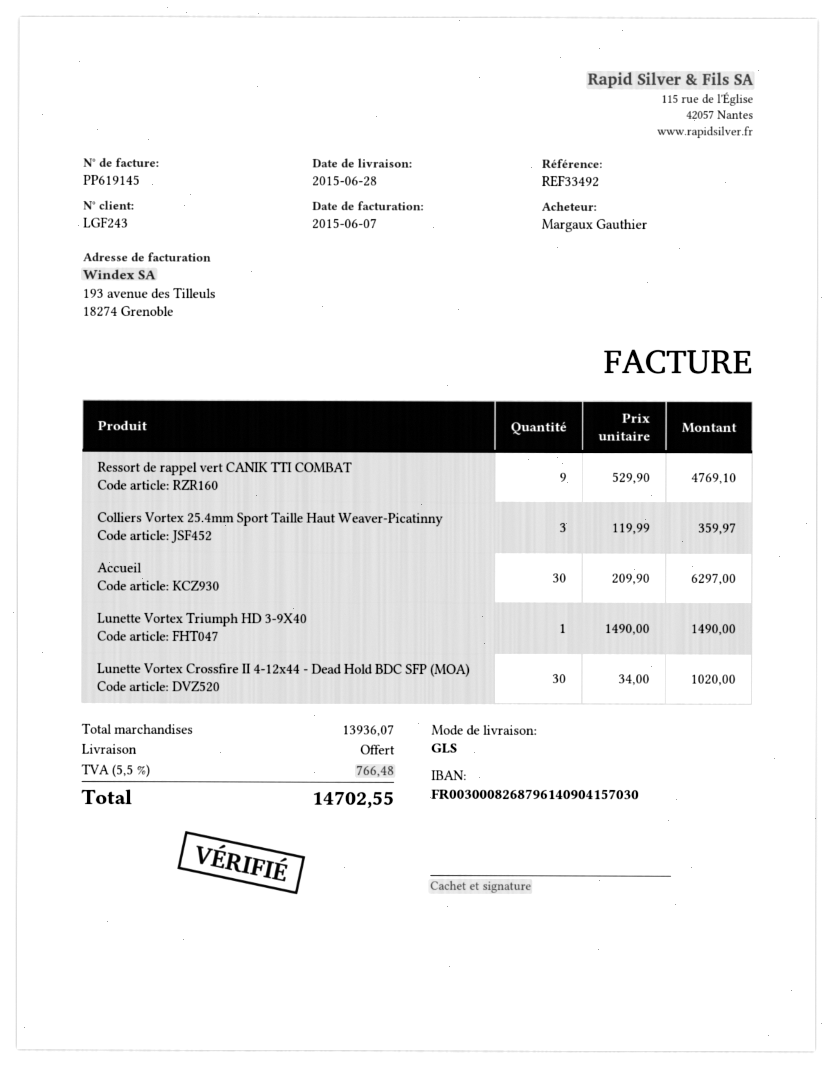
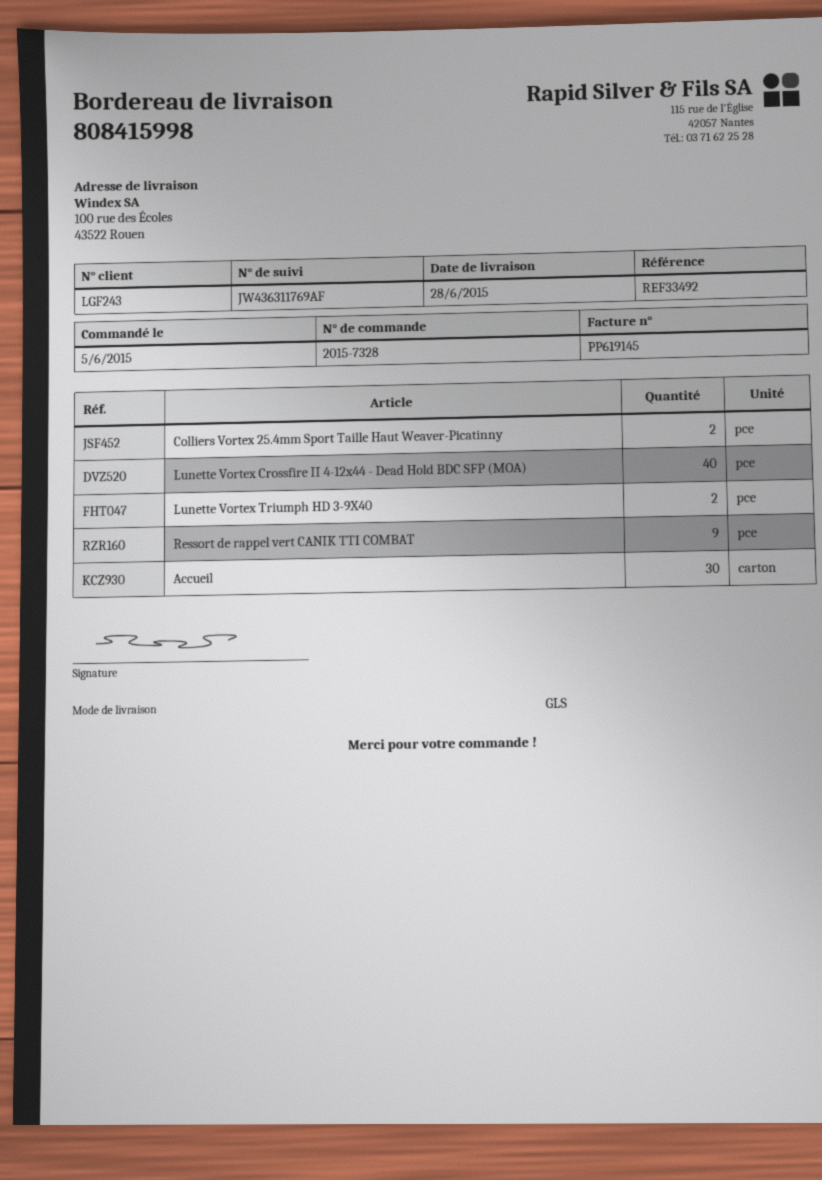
Colliers Vortex 25.4mm Sport Taille Haut Weaver-Picatinny: 3 -> 2
Lunette Vortex Triumph HD 3-9X40: 1 -> 2
Lunette Vortex Crossfire II 4-12x44 - Dead Hold BDC SFP (MOA): 30 -> 40

